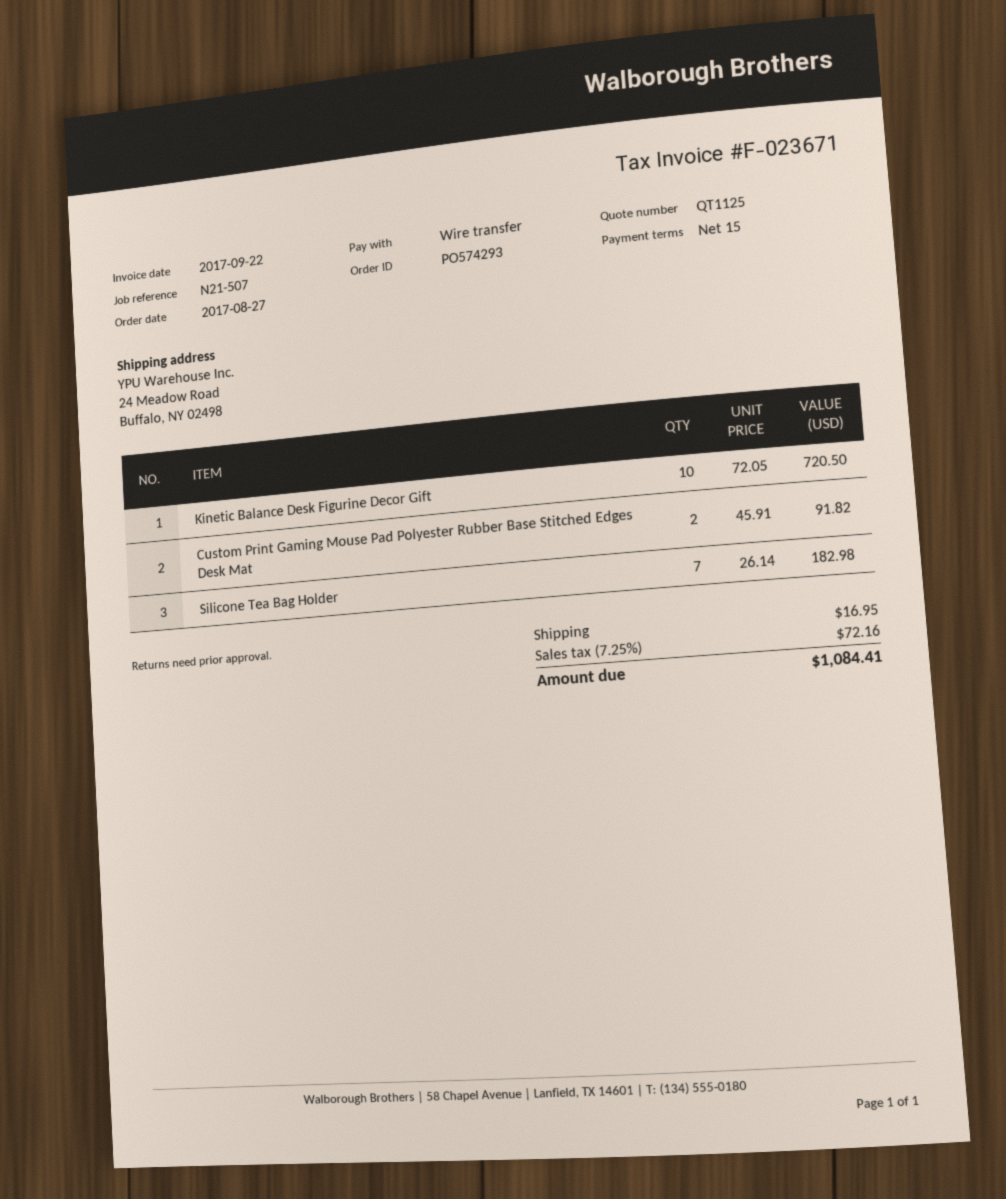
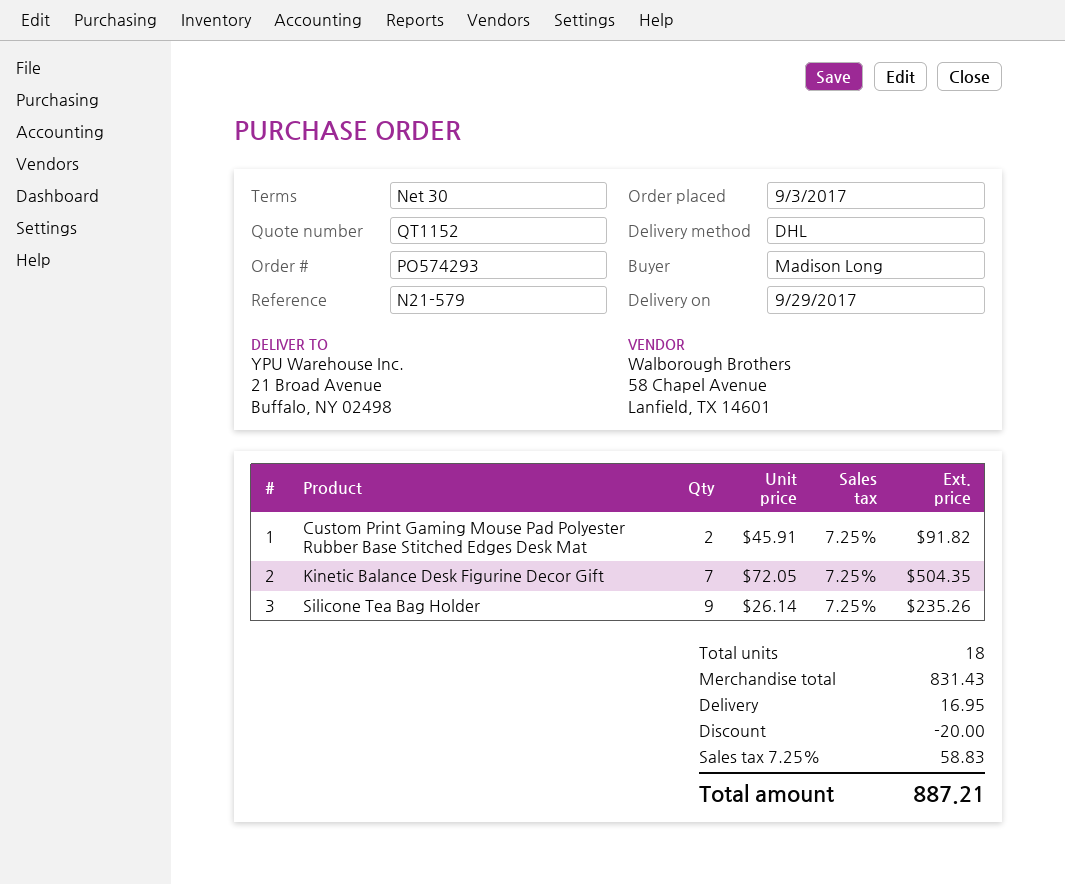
quote number: QT1125 -> QT1152
order date: 2017-08-27 -> 2017-09-03
payment terms: 15 days -> 30 days
reference: N21-507 -> N21-579
ship to: 24 Meadow Road, Buffalo, NY 02498 -> 21 Broad Avenue, Buffalo, NY 02498
Kinetic Balance Desk Figurine Decor Gift: 10 x 72.05 = 720.50 -> 7 x 72.05 = 504.35
Silicone Tea Bag Holder: 7 x 26.14 = 182.98 -> 9 x 26.14 = 235.26
discount: none -> 20.00
tax: 7.25% = 72.16 -> 7.25% = 58.83
total: 1084.41 -> 887.21

